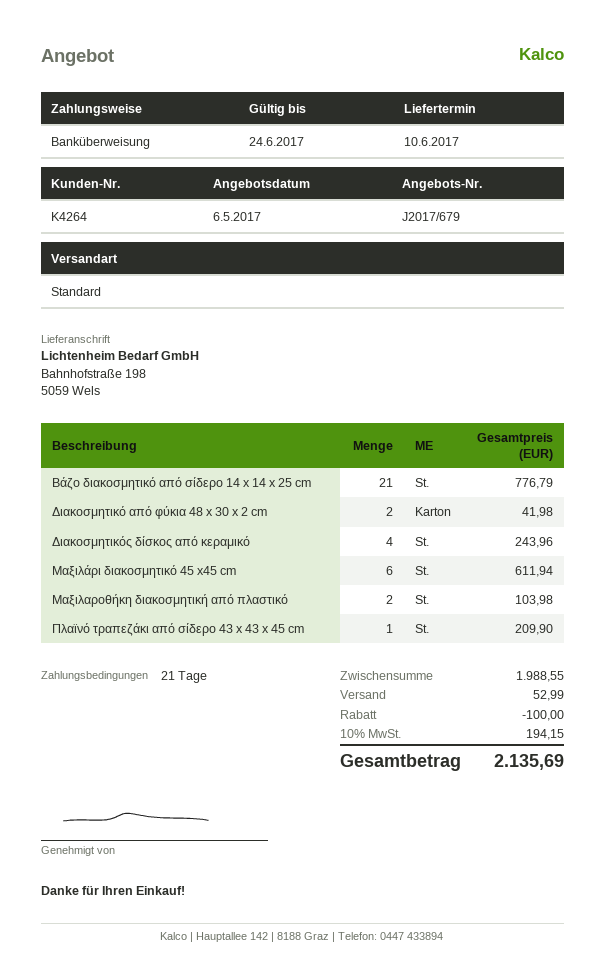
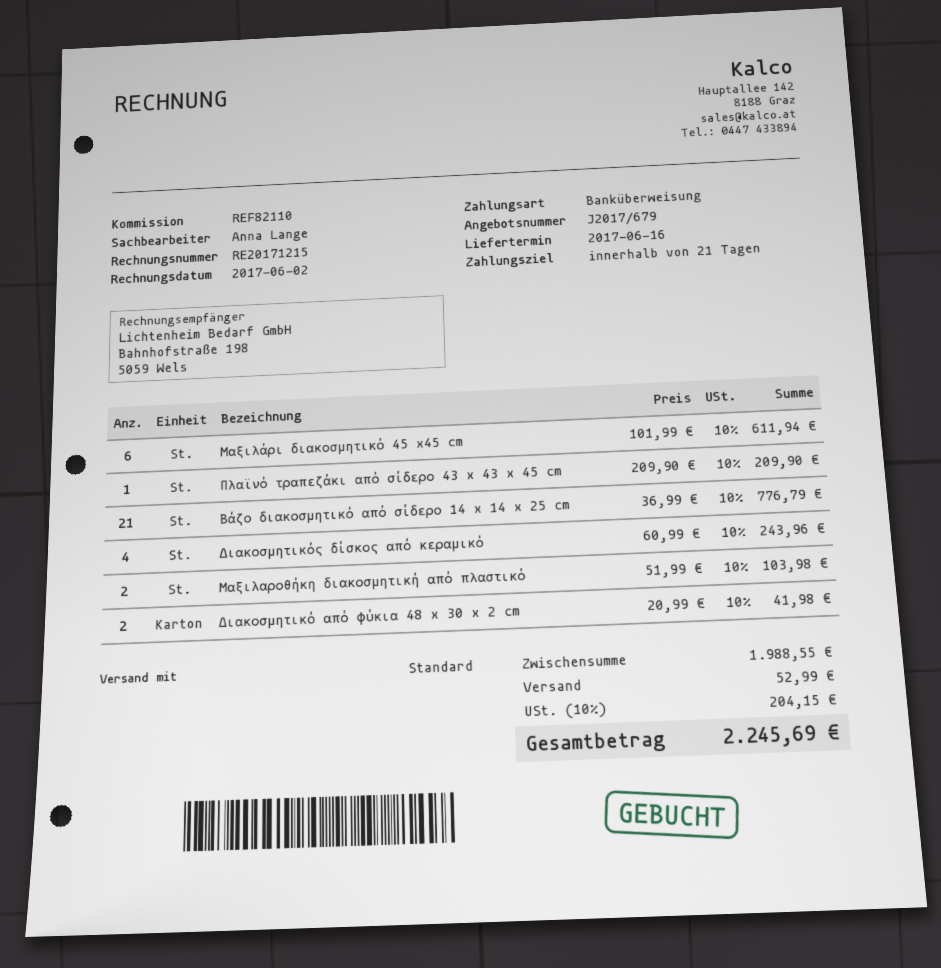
delivery date: 2017-06-10 -> 2017-06-16
discount: 100.00 -> none
tax: 10% = 194.15 -> 10% = 204.15
total: 2135.69 -> 2245.69

